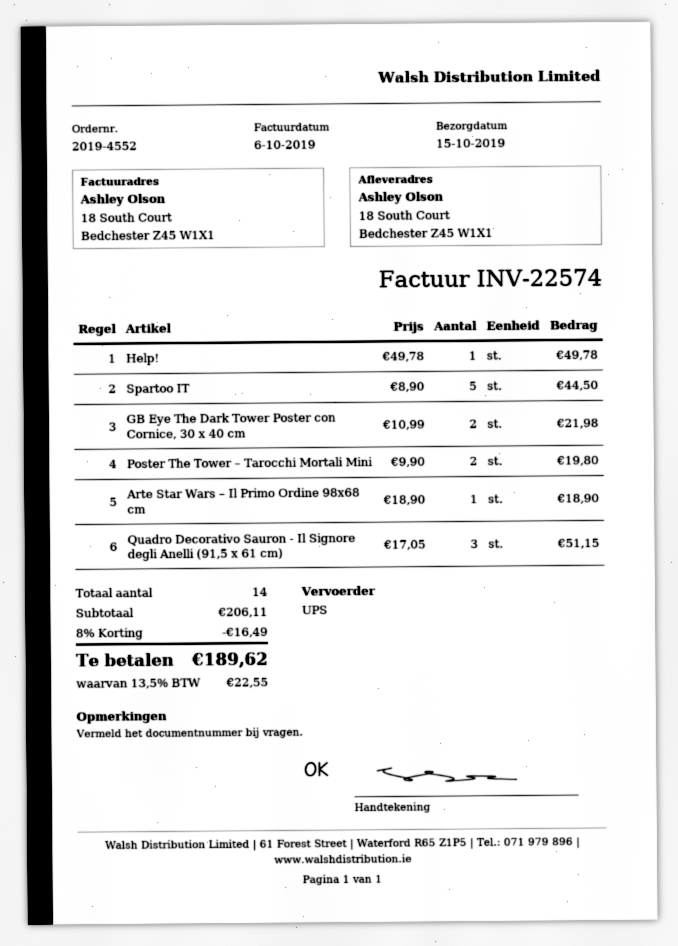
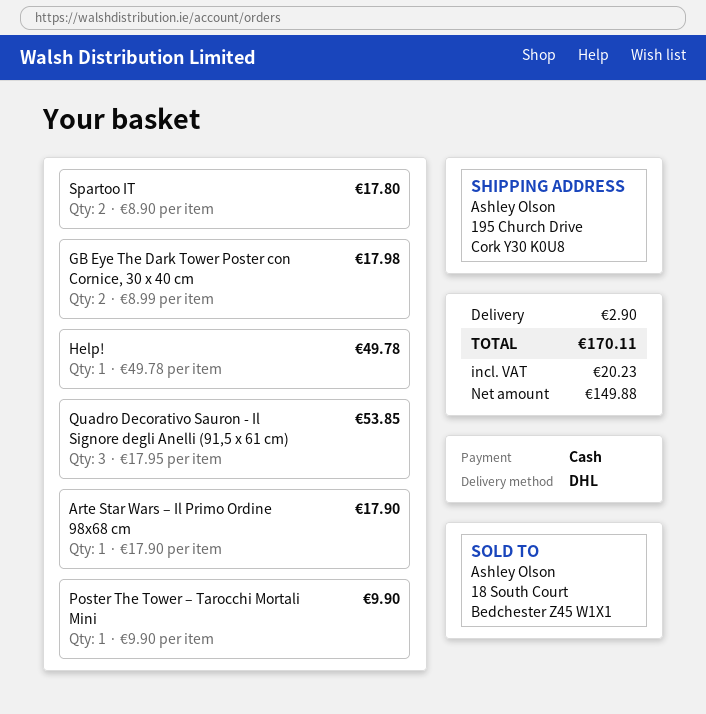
shipping method: UPS -> DHL
ship to: 18 South Court, Bedchester Z45 W1X1 -> 195 Church Drive, Cork Y30 K0U8
Spartoo IT: 5 x 8.90 = 44.50 -> 2 x 8.90 = 17.80
GB Eye The Dark Tower Poster con Cornice, 30 x 40 cm: 2 x 10.99 = 21.98 -> 2 x 8.99 = 17.98
Poster The Tower – Tarocchi Mortali Mini: 2 x 9.90 = 19.80 -> 1 x 9.90 = 9.90
Arte Star Wars – Il Primo Ordine 98x68 cm: 1 x 18.90 = 18.90 -> 1 x 17.90 = 17.90
Quadro Decorativo Sauron - Il Signore degli Anelli (91,5 x 61 cm): 3 x 17.05 = 51.15 -> 3 x 17.95 = 53.85
discount: 8% = 16.49 -> none
shipping: none -> 2.90
tax: 22.55 -> 20.23
total: 189.62 -> 170.11

